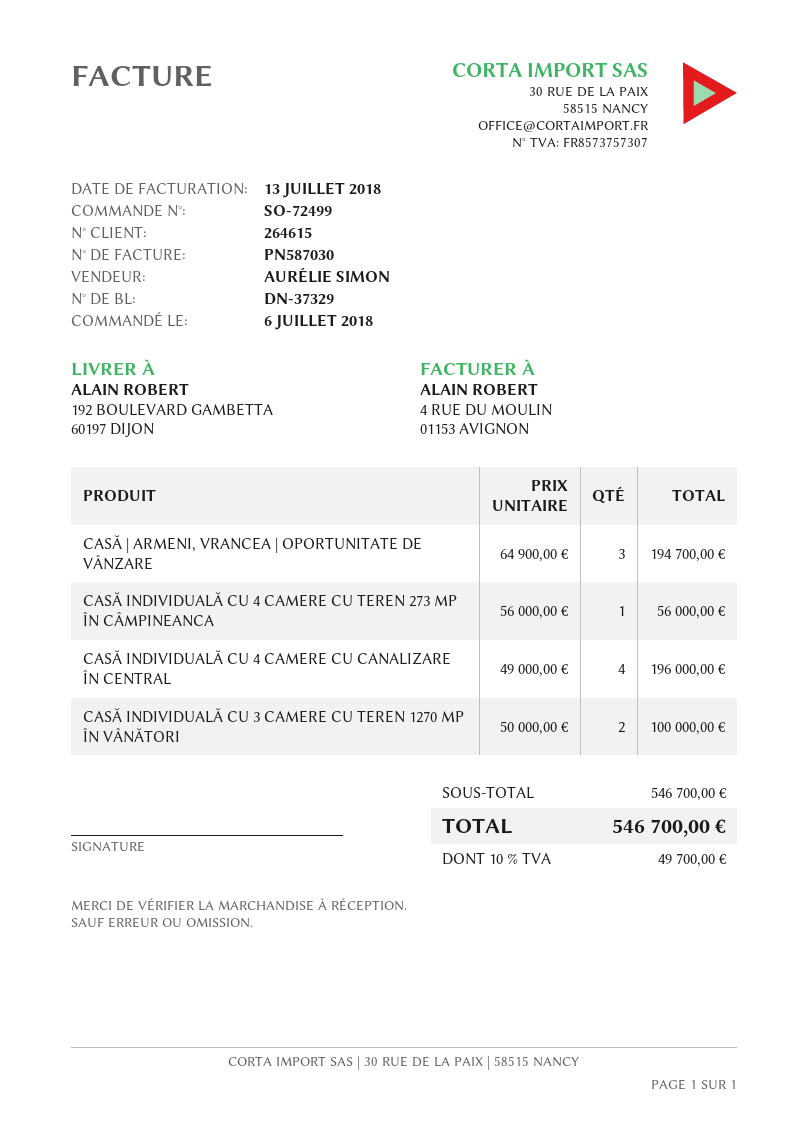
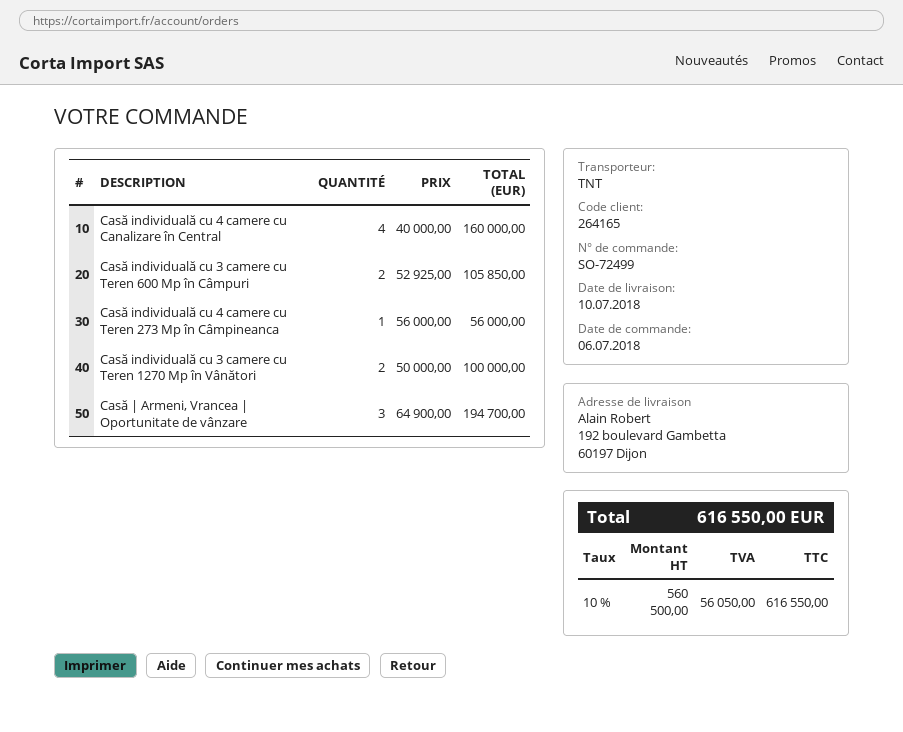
customer number: 264615 -> 264165
CASĂ INDIVIDUALĂ CU 4 CAMERE CU CANALIZARE ÎN CENTRAL: 4 x 49000.00 = 196000.00 -> 4 x 40000.00 = 160000.00
Casă individuală cu 3 camere cu Teren 600 Mp în Câmpuri: none -> 2 x 52925.00 = 105850.00
tax: 10% = 49700.00 -> 10% = 56050.00
total: 546700.00 -> 616550.00

